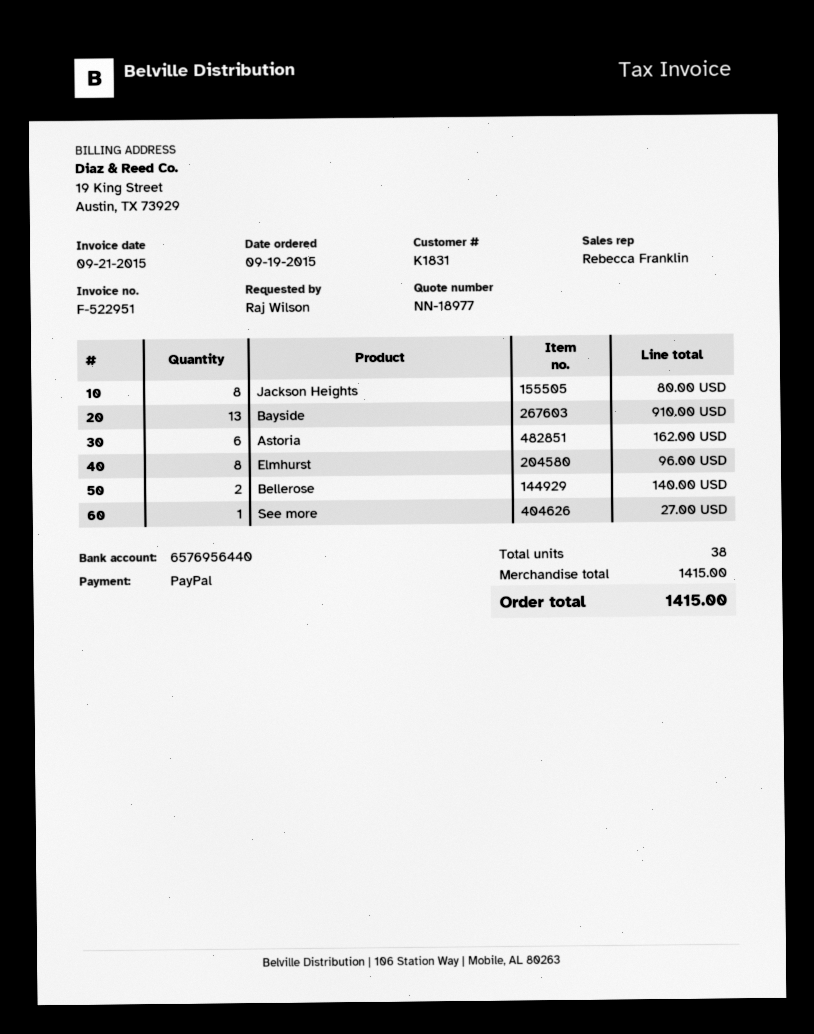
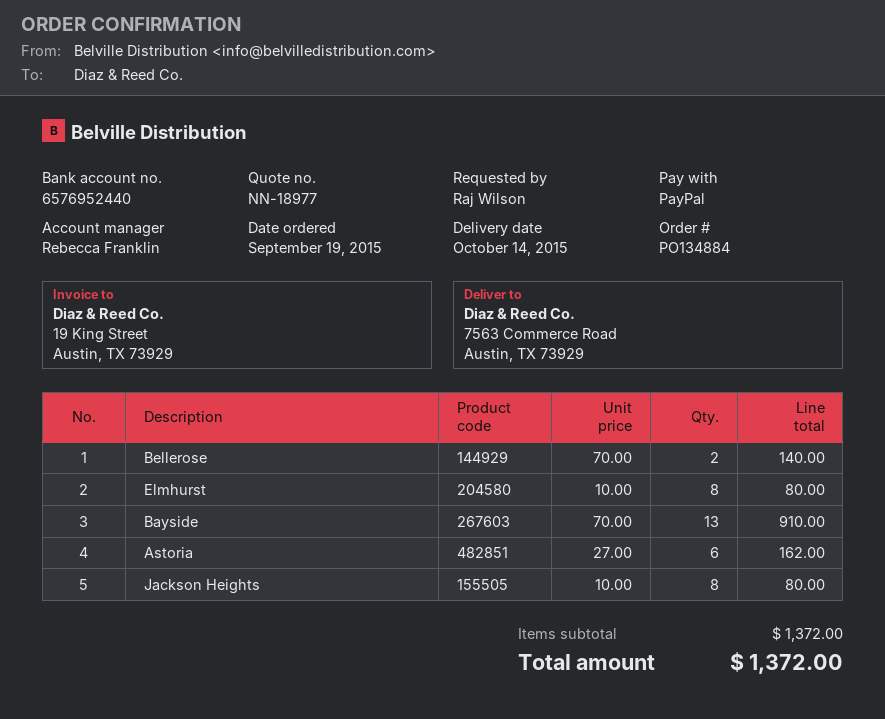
bank account: 6576956440 -> 6576952440
Elmhurst: 8 for 96.00 -> 8 for 80.00
See more: 1 for 27.00 -> none
subtotal: 1415.00 -> 1372.00
total: 1415.00 -> 1372.00

